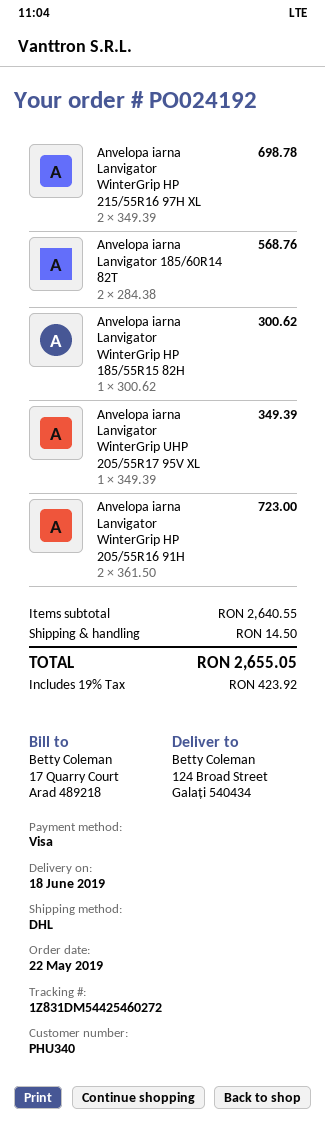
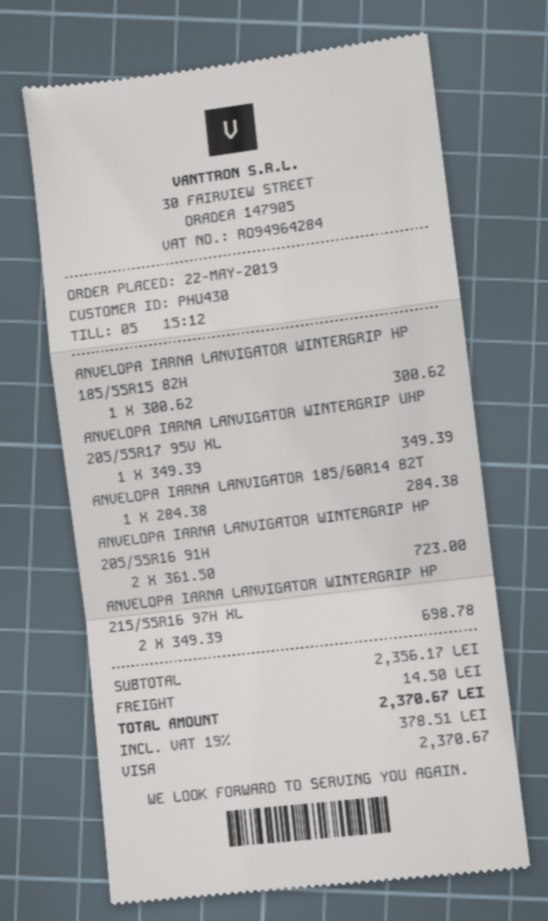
customer number: PHU340 -> PHU430
Anvelopa iarna Lanvigator 185/60R14 82T: 2 x 284.38 = 568.76 -> 1 x 284.38 = 284.38
subtotal: 2640.55 -> 2356.17
tax: 19% = 423.92 -> 19% = 378.51
total: 2655.05 -> 2370.67

